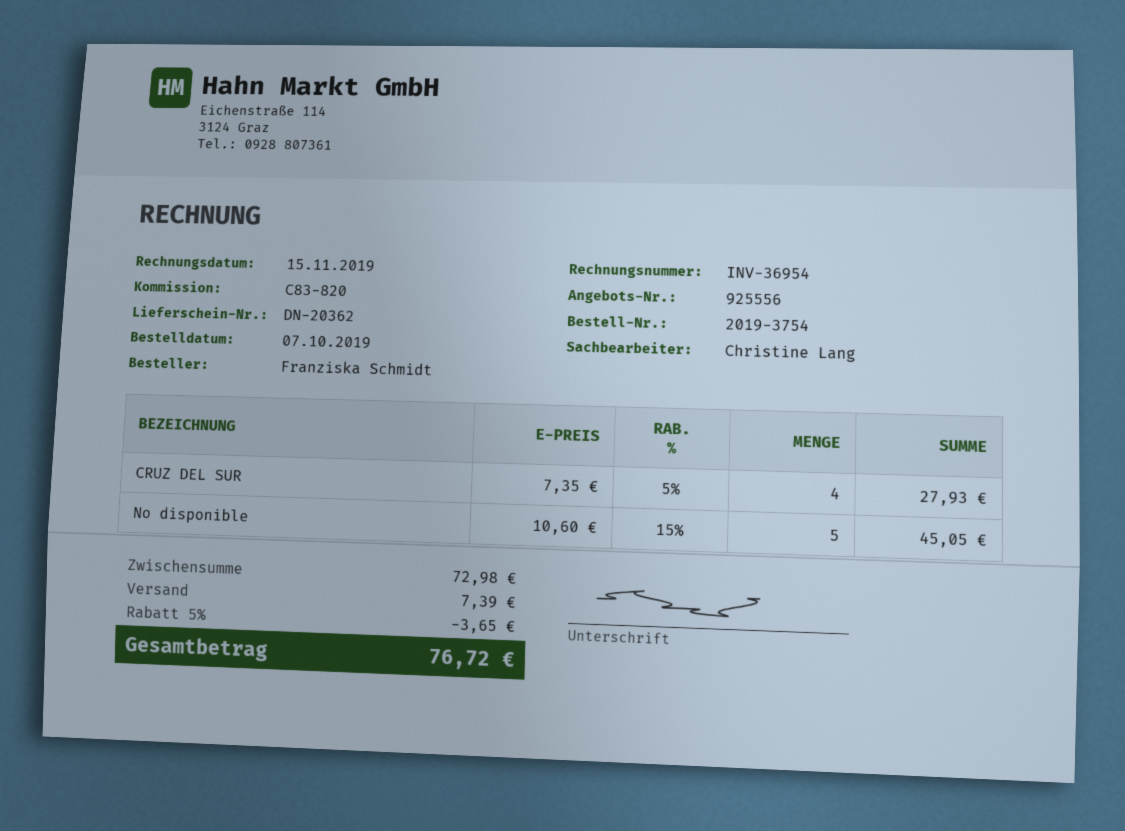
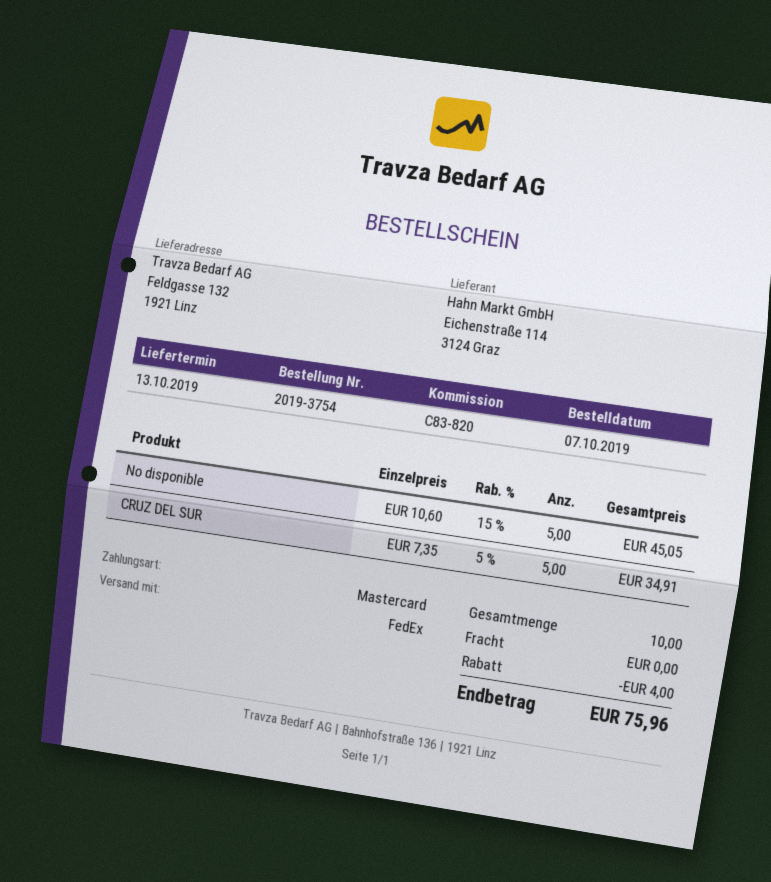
CRUZ DEL SUR: 4 x 7.35 - 5% = 27.93 -> 5 x 7.35 - 5% = 34.91
discount: 3.65 -> 4.00
shipping: 7.39 -> 0.00
total: 76.72 -> 75.96

